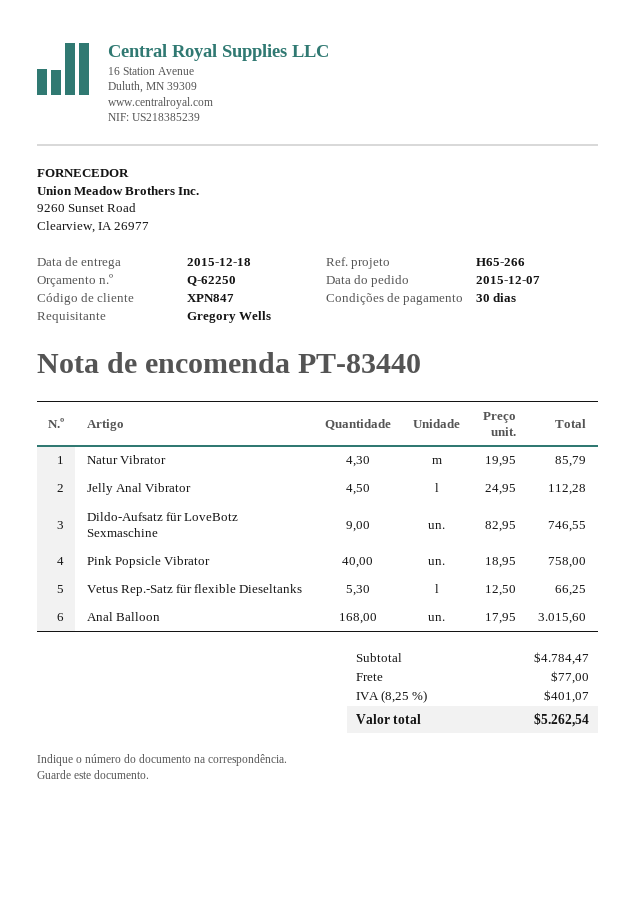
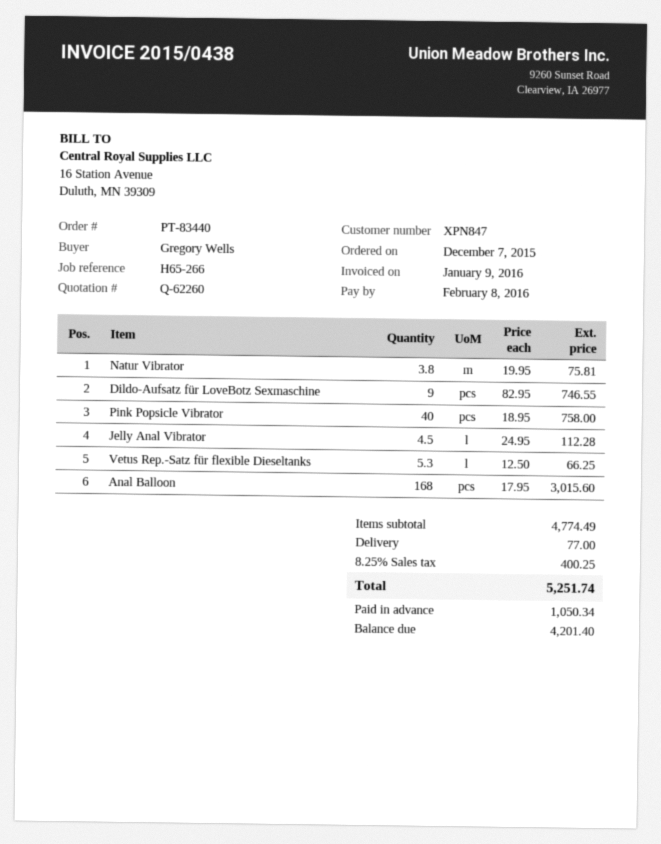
quote number: Q-62250 -> Q-62260
Natur Vibrator: 4.3 x 19.95 = 85.79 -> 3.8 x 19.95 = 75.81
subtotal: 4784.47 -> 4774.49
tax: 8.25% = 401.07 -> 8.25% = 400.25
total: 5262.54 -> 5251.74

